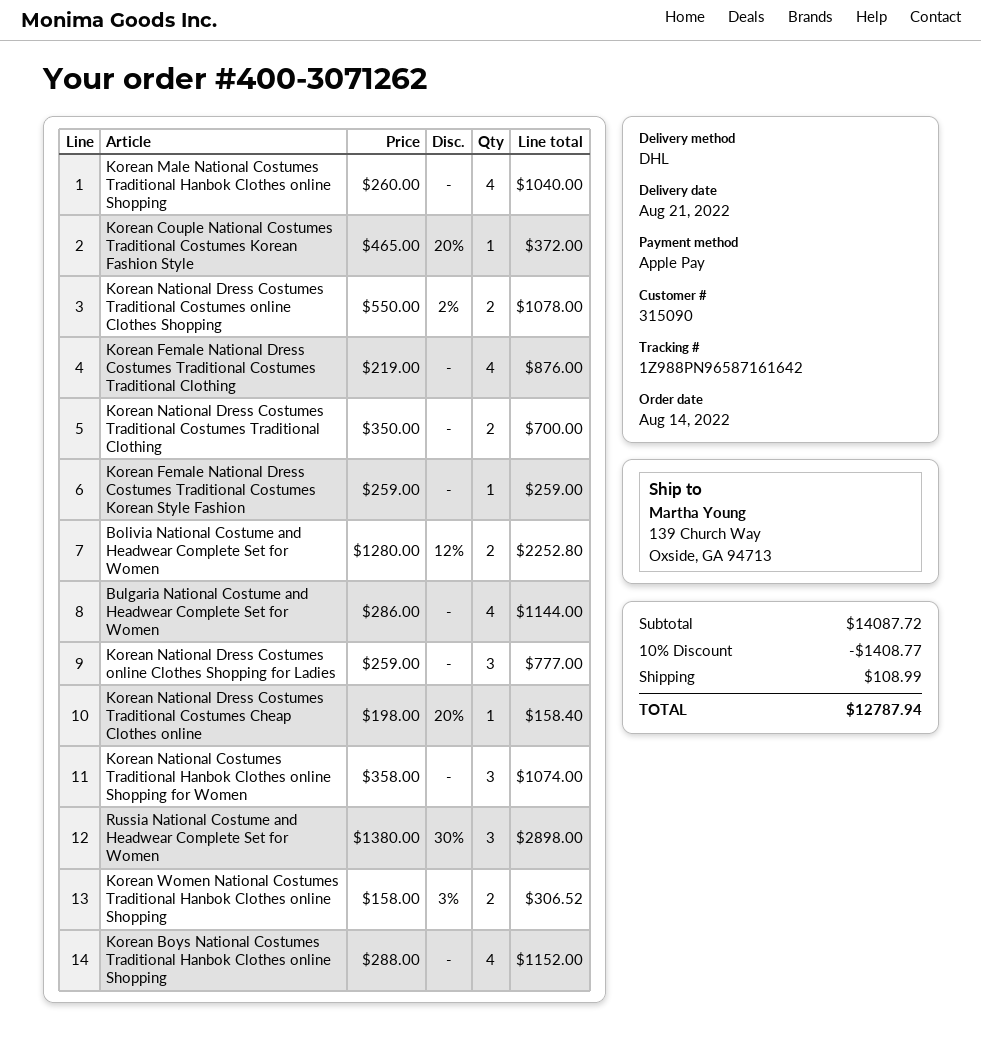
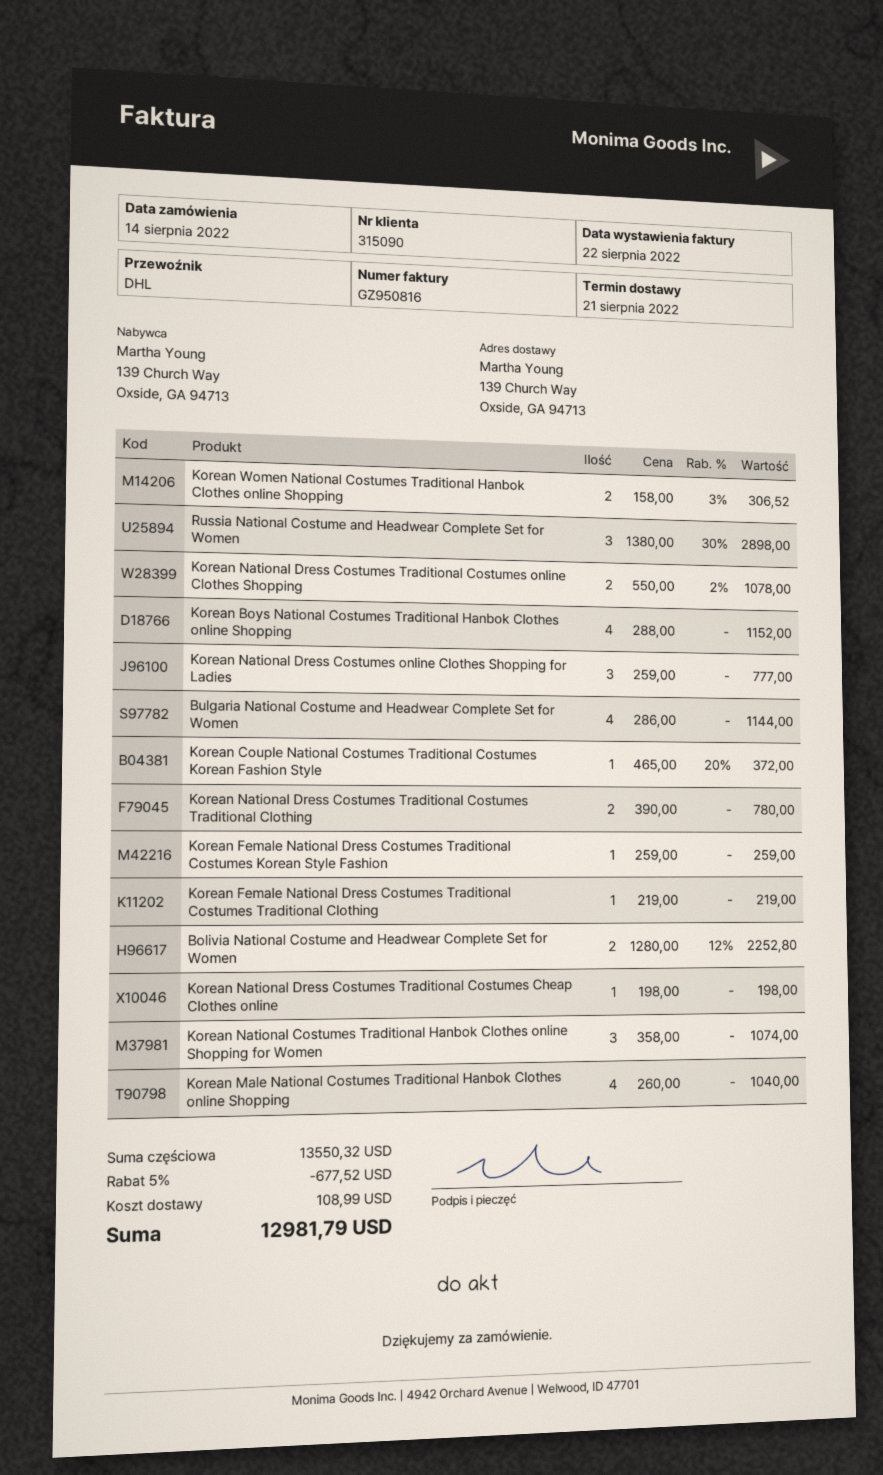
Korean Female National Dress Costumes Traditional Costumes Traditional Clothing: 4 x 219.00 = 876.00 -> 1 x 219.00 = 219.00
Korean National Dress Costumes Traditional Costumes Traditional Clothing: 2 x 350.00 = 700.00 -> 2 x 390.00 = 780.00
Korean National Dress Costumes Traditional Costumes Cheap Clothes online: 1 x 198.00 - 20% = 158.40 -> 1 x 198.00 = 198.00
subtotal: 14087.72 -> 13550.32
discount: 10% = 1408.77 -> 5% = 677.52
total: 12787.94 -> 12981.79

